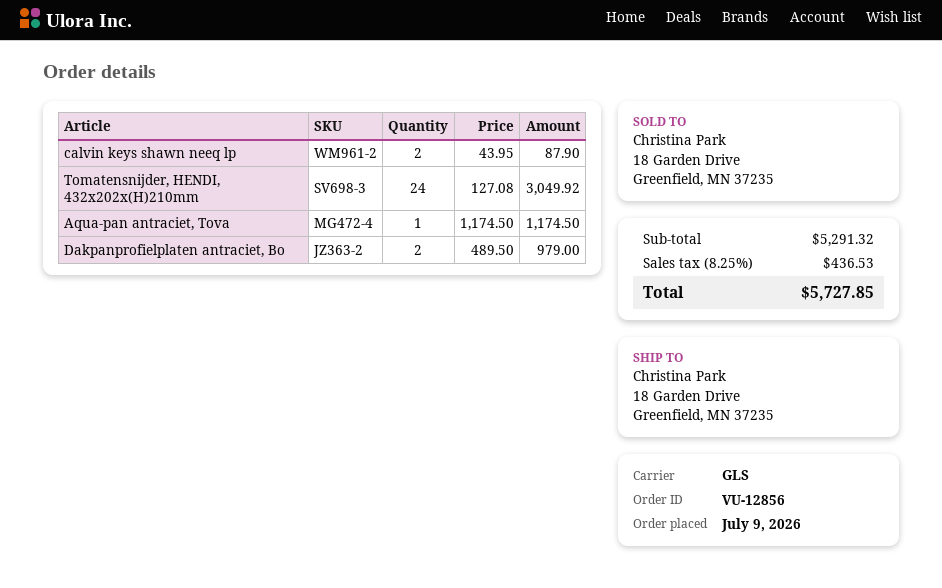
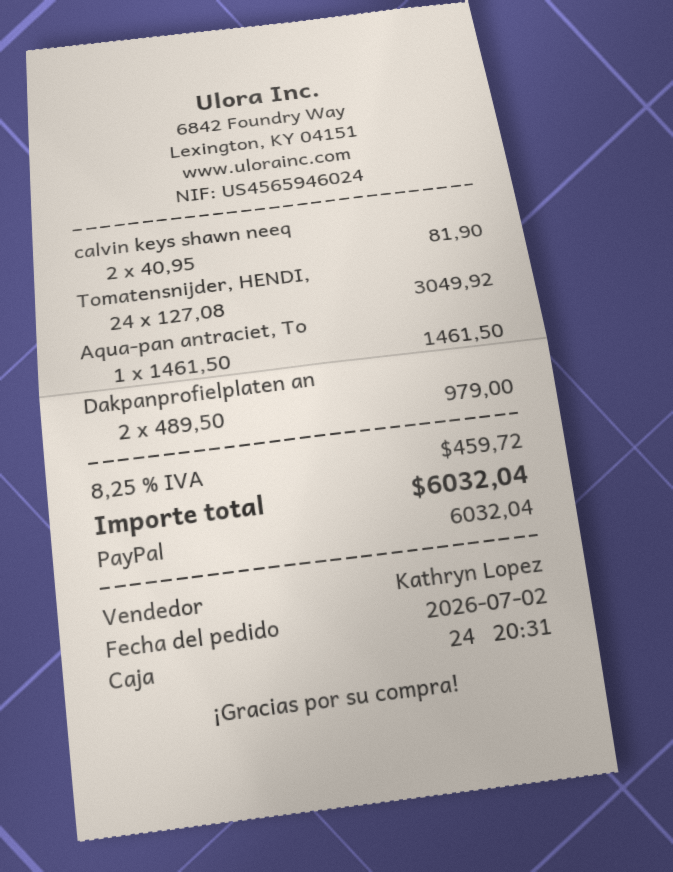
order date: 2026-07-09 -> 2026-07-02
calvin keys shawn neeq lp: 2 x 43.95 = 87.90 -> 2 x 40.95 = 81.90
Aqua-pan antraciet, Tova: 1 x 1174.50 = 1174.50 -> 1 x 1461.50 = 1461.50
tax: 8.25% = 436.53 -> 8.25% = 459.72
total: 5727.85 -> 6032.04

